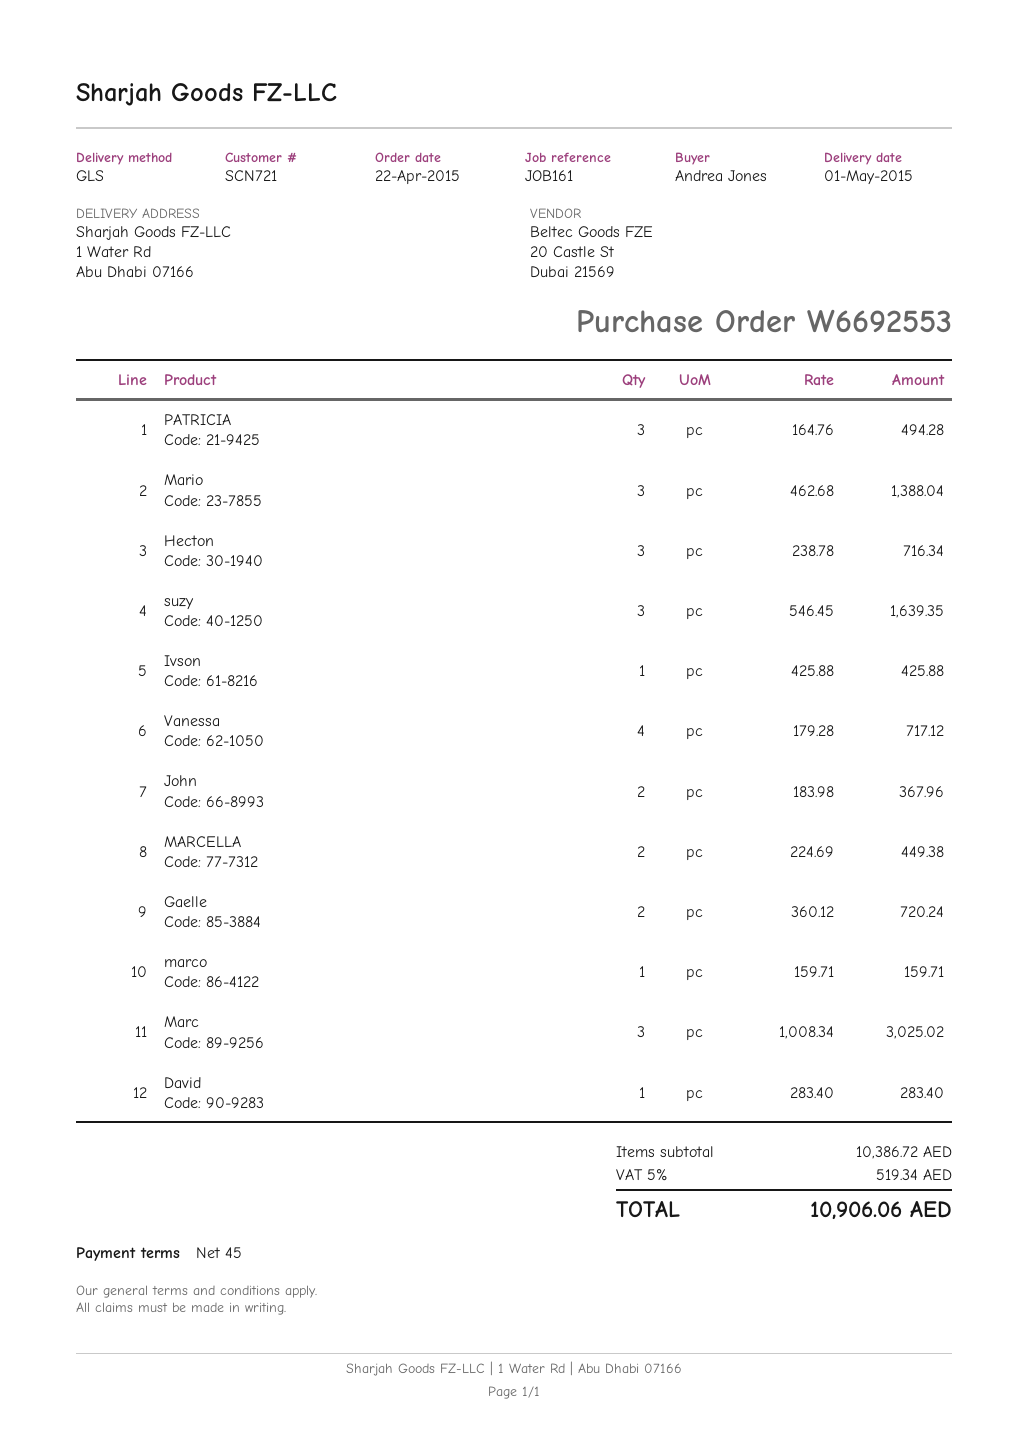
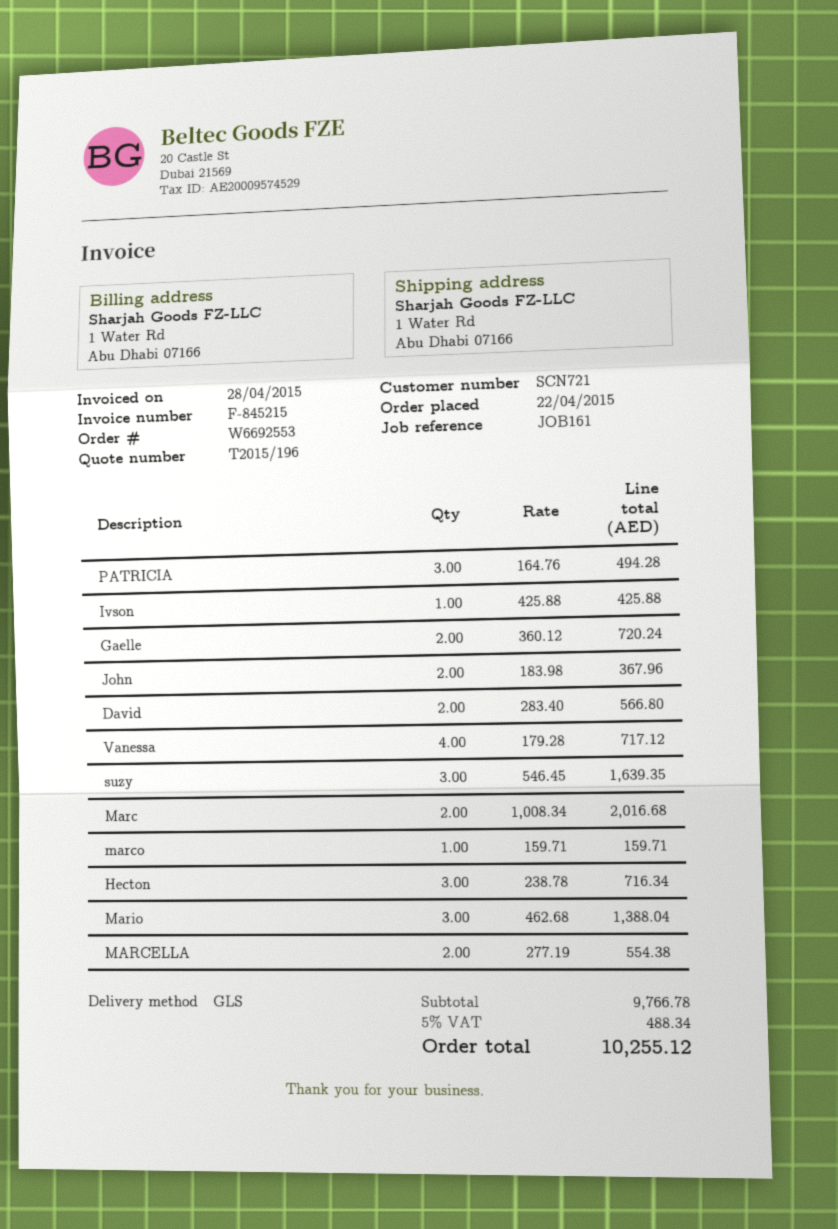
MARCELLA: 2 x 224.69 = 449.38 -> 2 x 277.19 = 554.38
Marc: 3 x 1008.34 = 3025.02 -> 2 x 1008.34 = 2016.68
David: 1 x 283.40 = 283.40 -> 2 x 283.40 = 566.80
subtotal: 10386.72 -> 9766.78
tax: 5% = 519.34 -> 5% = 488.34
total: 10906.06 -> 10255.12

